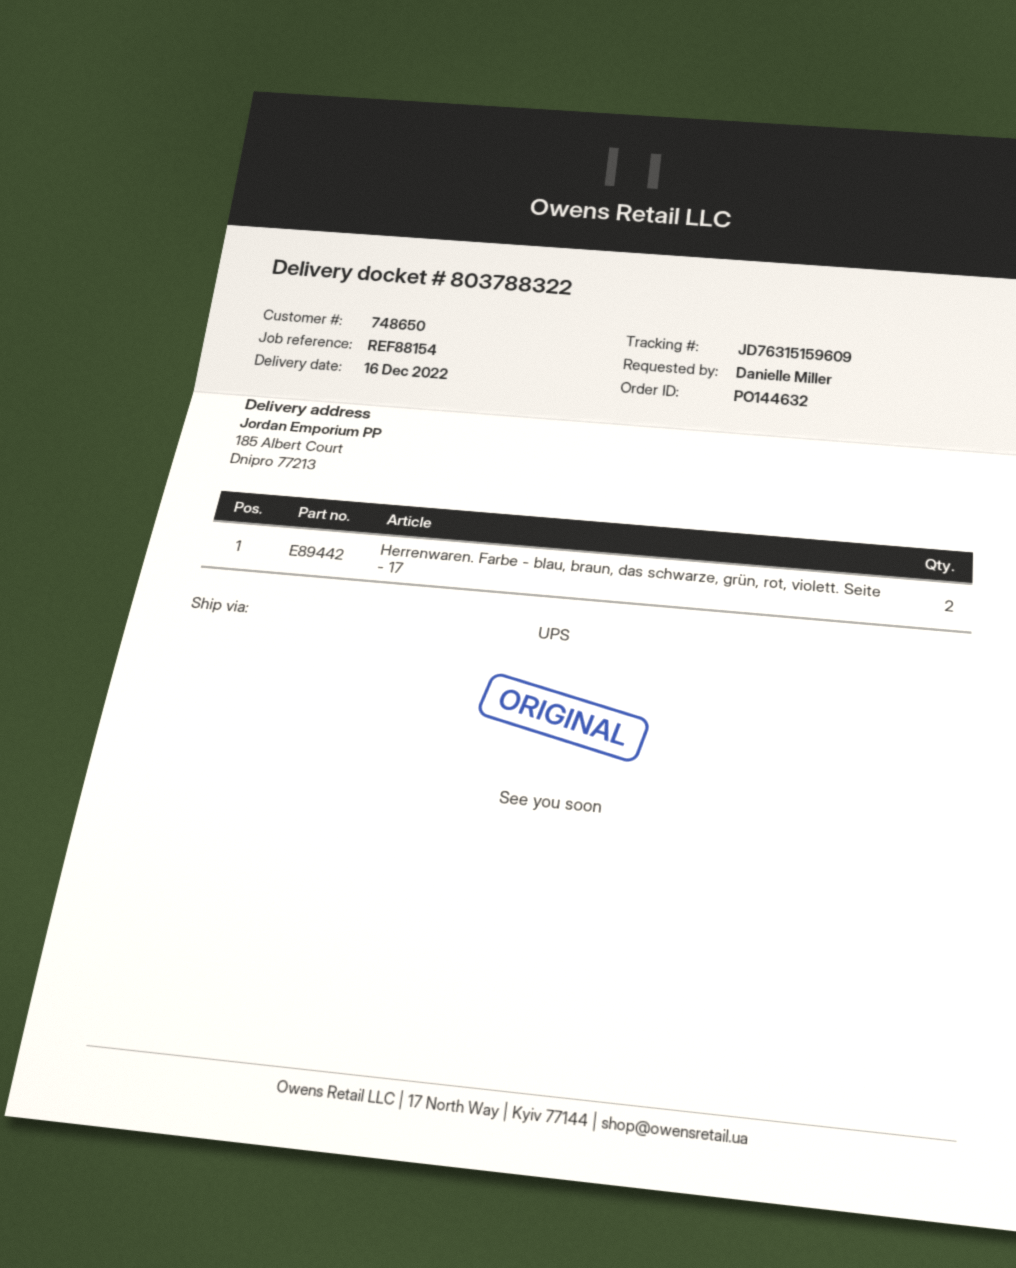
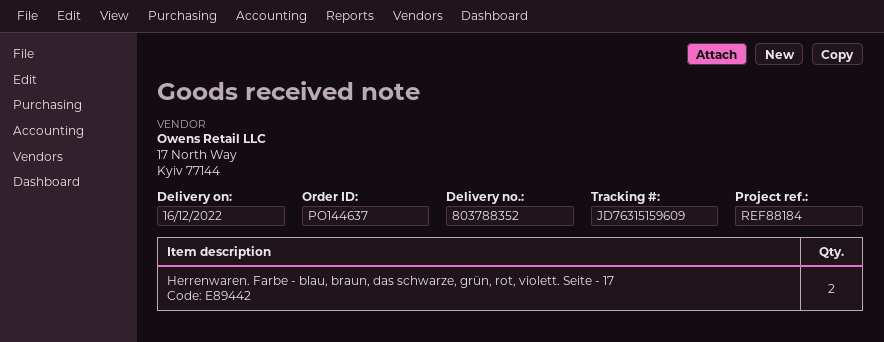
order number: PO144632 -> PO144637
delivery note number: 803788322 -> 803788352
reference: REF88154 -> REF88184

